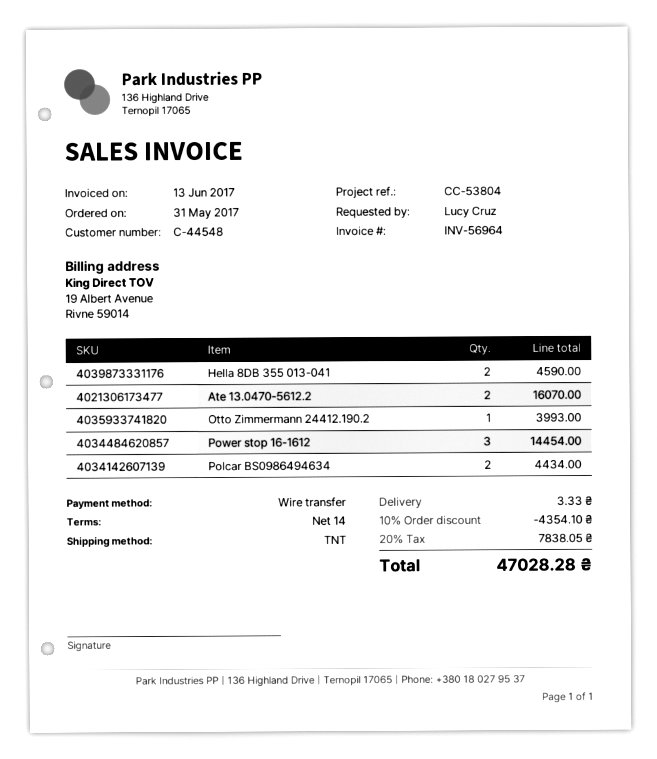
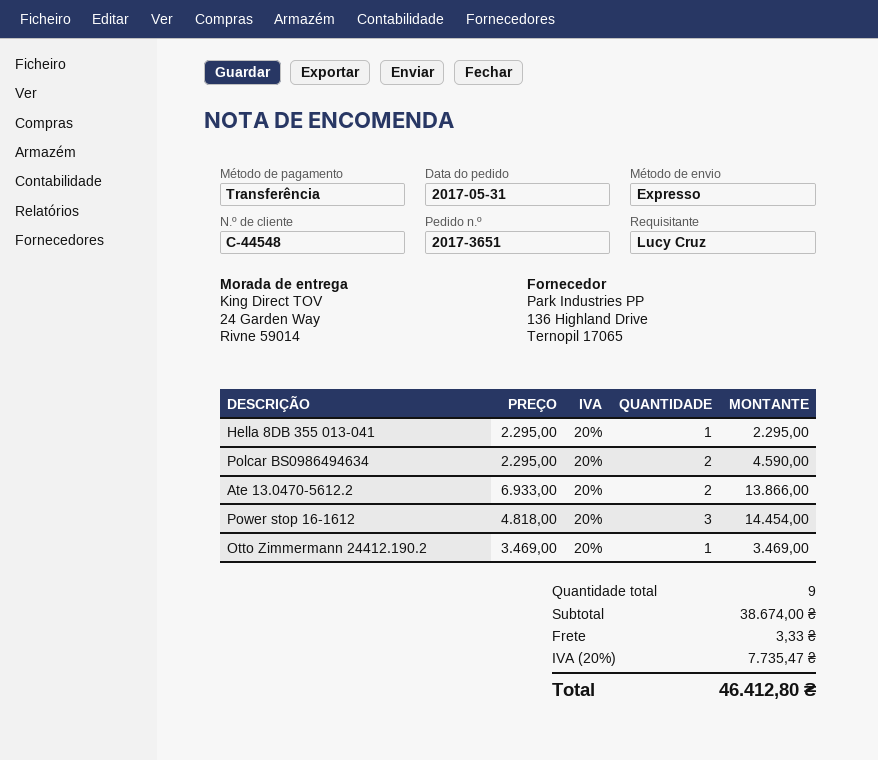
shipping method: TNT -> express
Hella 8DB 355 013-041: 2 for 4590.00 -> 1 for 2295.00
Ate 13.0470-5612.2: 2 for 16070.00 -> 2 for 13866.00
Otto Zimmermann 24412.190.2: 1 for 3993.00 -> 1 for 3469.00
Polcar BS0986494634: 2 for 4434.00 -> 2 for 4590.00
discount: 10% = 4354.10 -> none
tax: 20% = 7838.05 -> 20% = 7735.47
total: 47028.28 -> 46412.80

